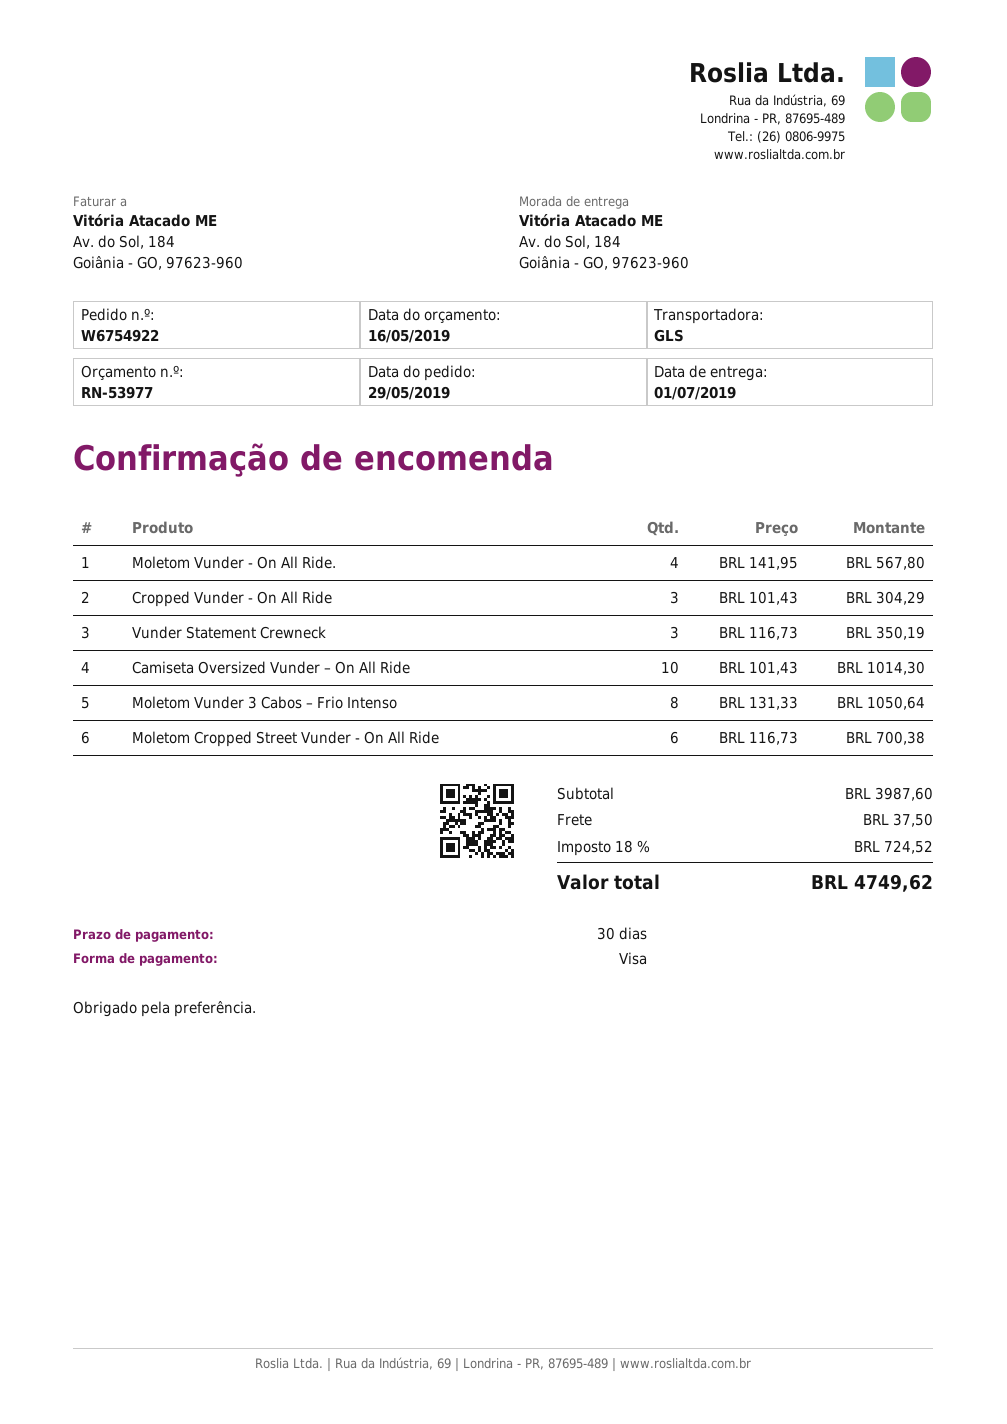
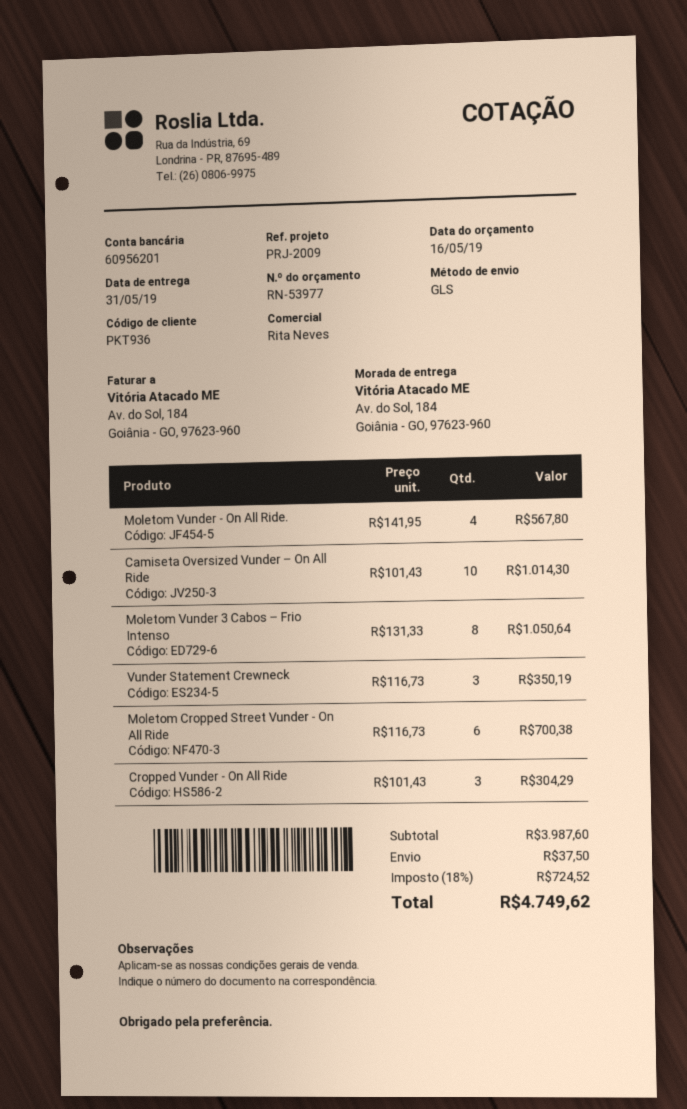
delivery date: 2019-07-01 -> 2019-05-31

